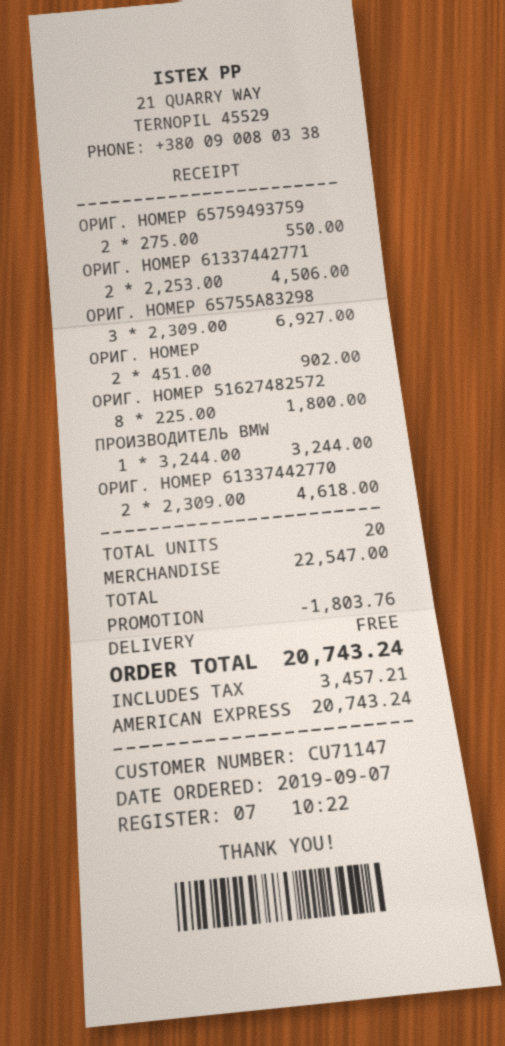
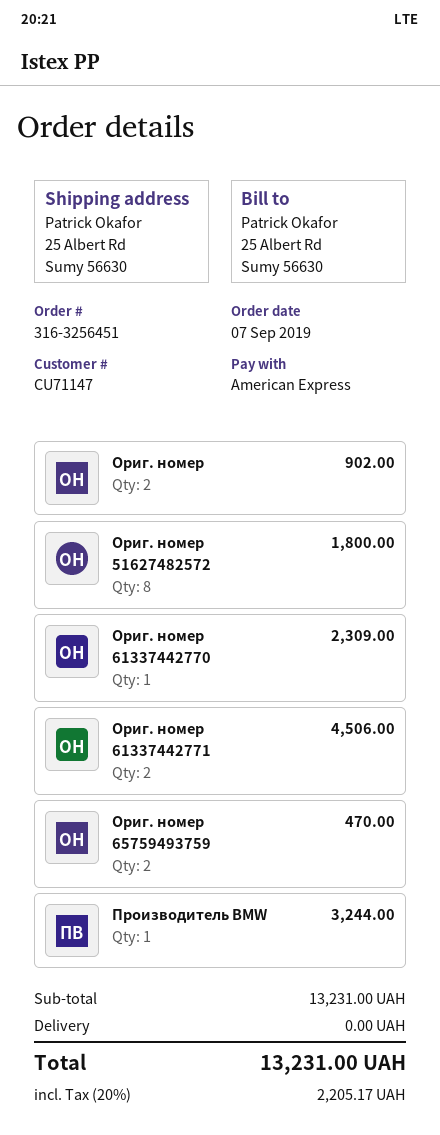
ОРИГ. НОМЕР 65759493759: 2 for 550.00 -> 2 for 470.00
ОРИГ. НОМЕР 65755A83298: 3 for 6927.00 -> none
ОРИГ. НОМЕР 61337442770: 2 for 4618.00 -> 1 for 2309.00
subtotal: 22547.00 -> 13231.00
discount: 1803.76 -> none
tax: 3457.21 -> 2205.17
total: 20743.24 -> 13231.00

